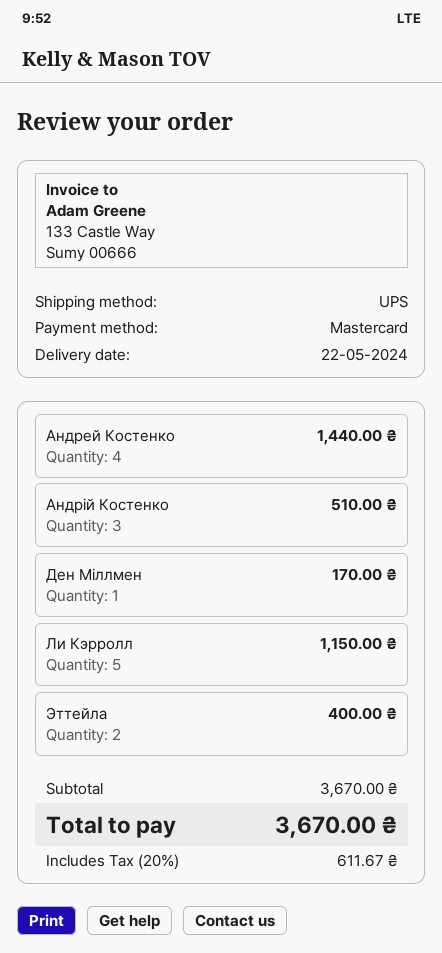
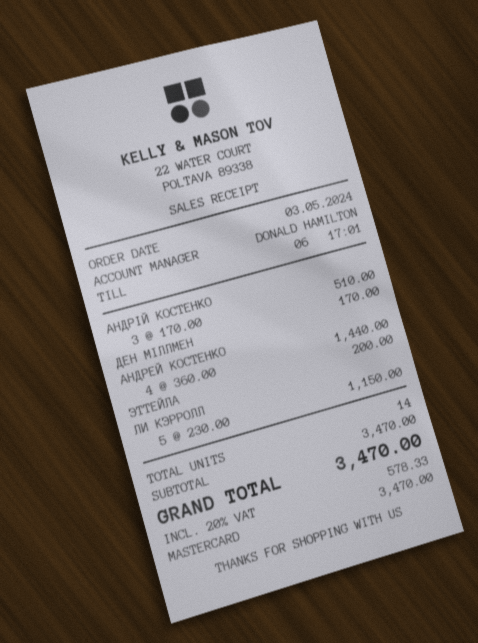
Эттейла: 2 for 400.00 -> 1 for 200.00
subtotal: 3670.00 -> 3470.00
tax: 20% = 611.67 -> 20% = 578.33
total: 3670.00 -> 3470.00

